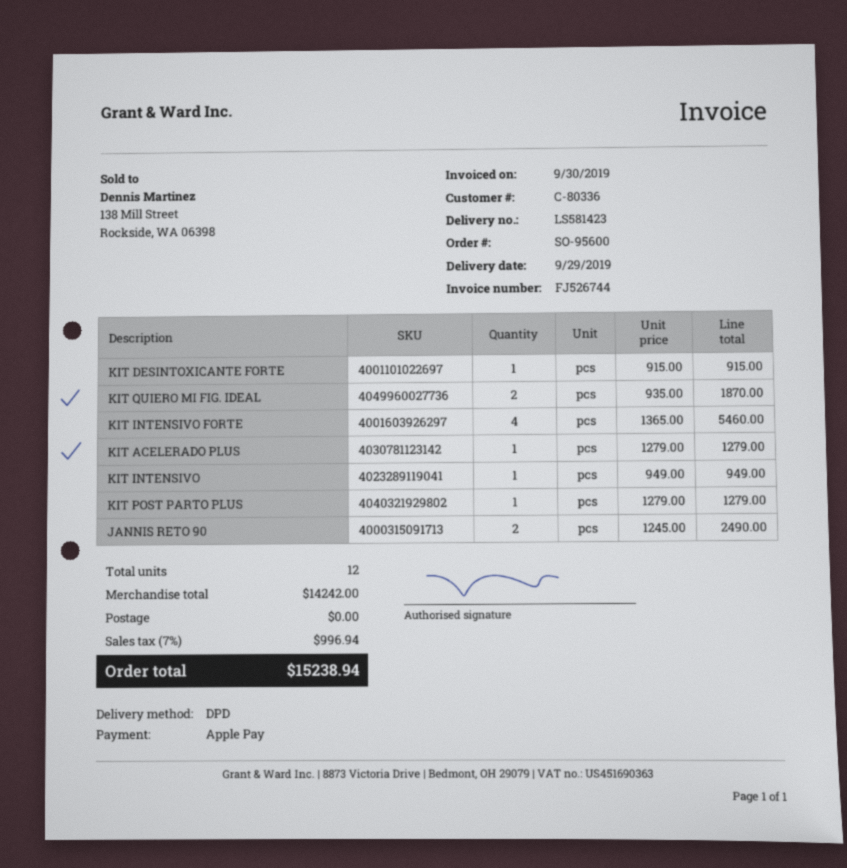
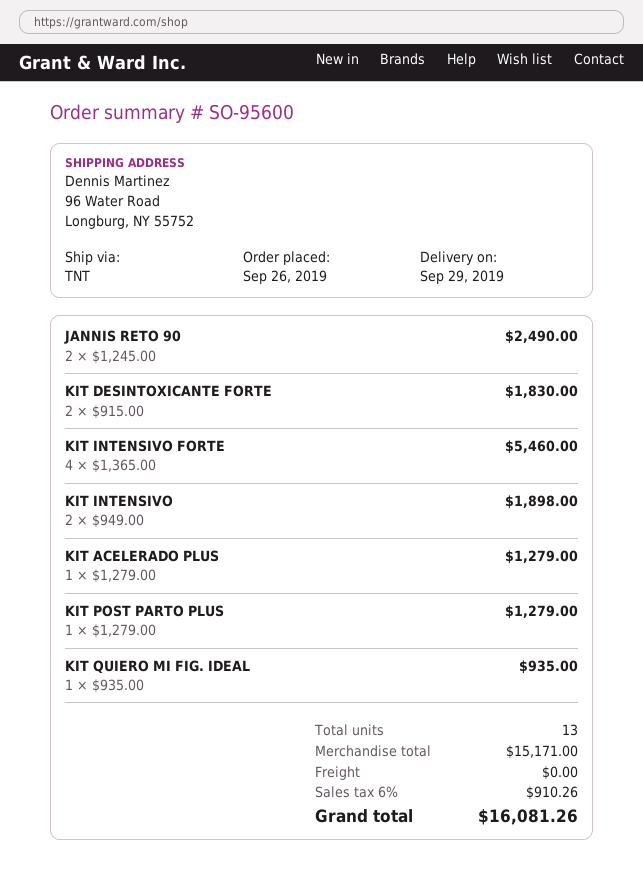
shipping method: DPD -> TNT
KIT DESINTOXICANTE FORTE: 1 x 915.00 = 915.00 -> 2 x 915.00 = 1830.00
KIT QUIERO MI FIG. IDEAL: 2 x 935.00 = 1870.00 -> 1 x 935.00 = 935.00
KIT INTENSIVO: 1 x 949.00 = 949.00 -> 2 x 949.00 = 1898.00
total quantity: 12 -> 13
subtotal: 14242.00 -> 15171.00
tax: 7% = 996.94 -> 6% = 910.26
total: 15238.94 -> 16081.26

